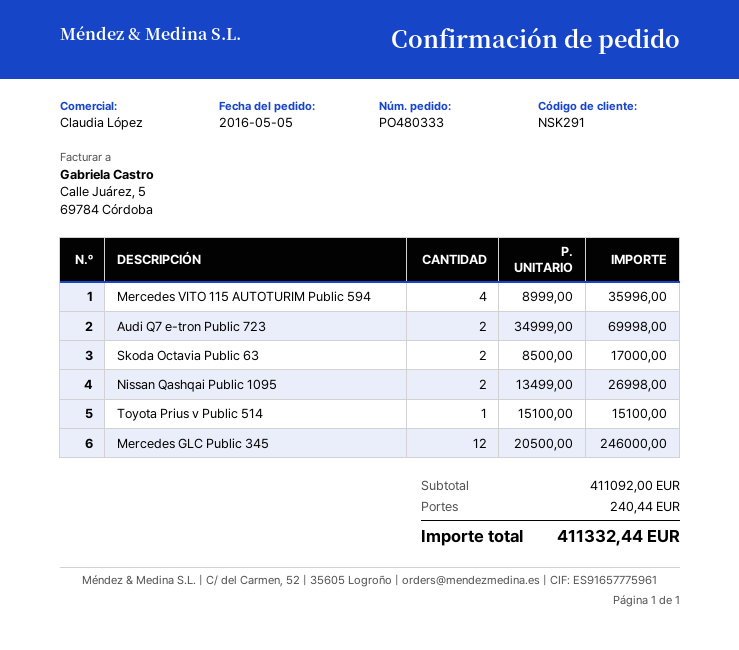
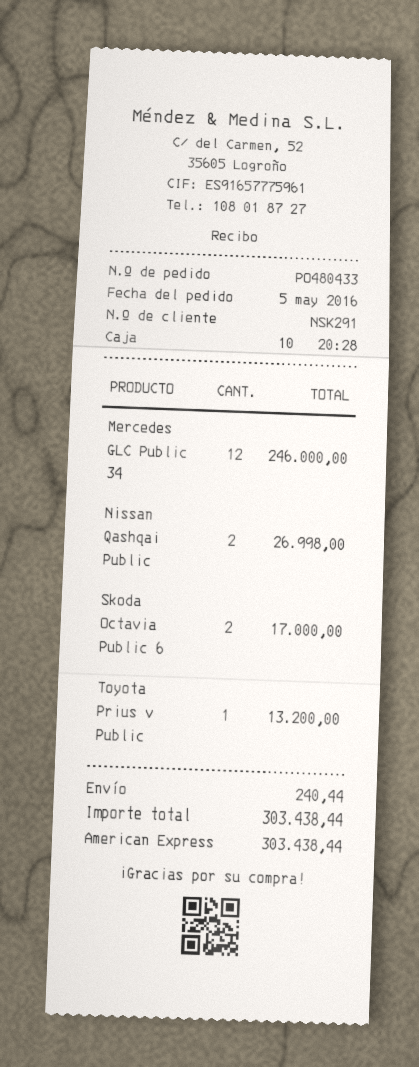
order number: PO480333 -> PO480433
Mercedes VITO 115 AUTOTURIM Public 594: 4 for 35996.00 -> none
Audi Q7 e-tron Public 723: 2 for 69998.00 -> none
Toyota Prius v Public 514: 1 for 15100.00 -> 1 for 13200.00
total: 411332.44 -> 303438.44

